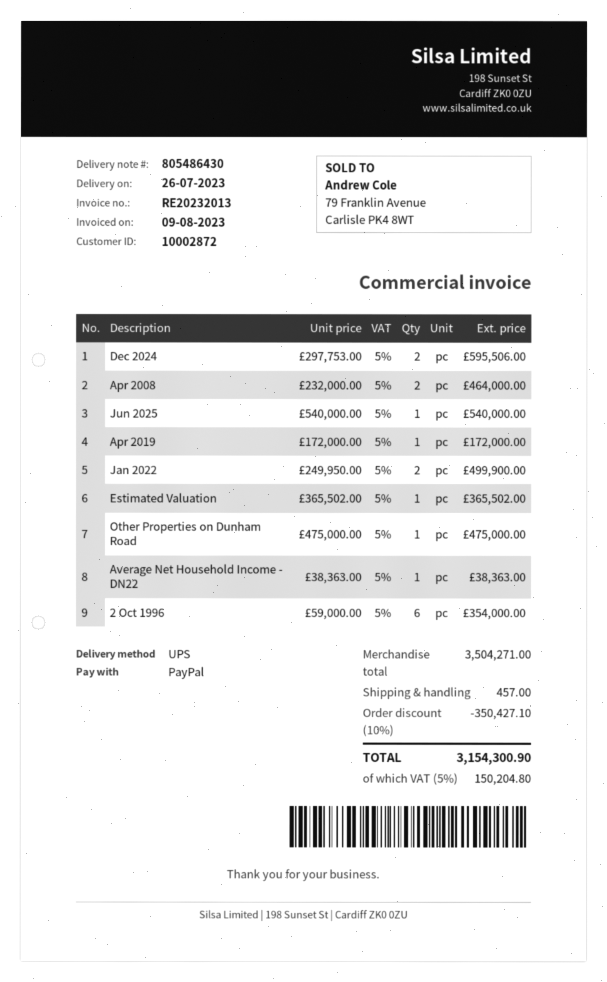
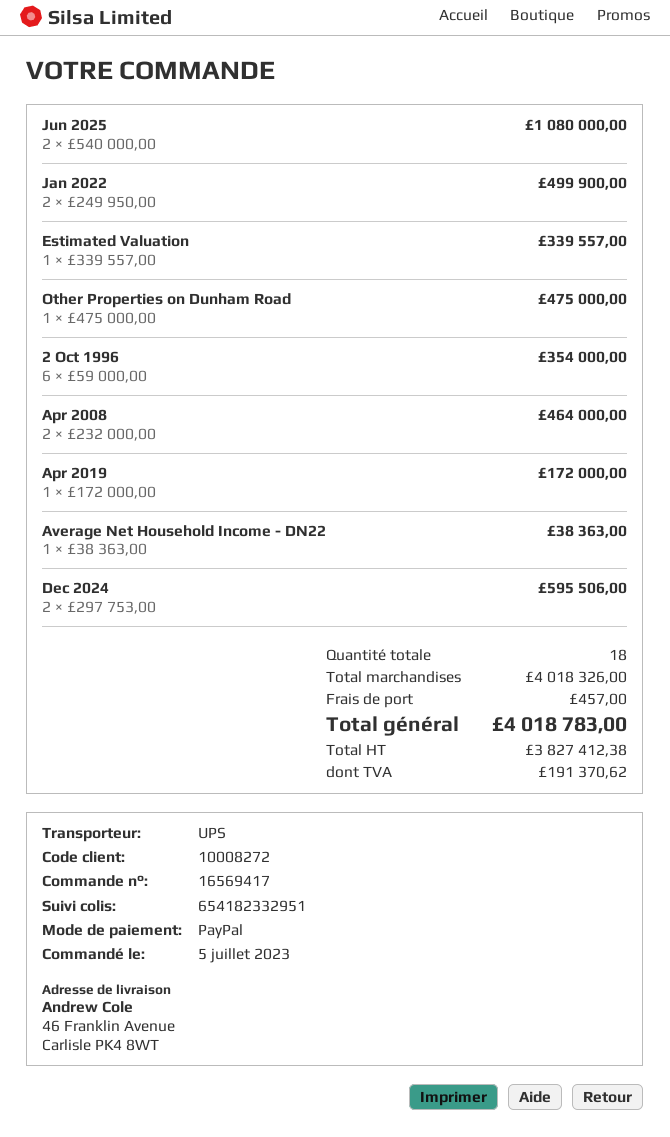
customer number: 10002872 -> 10008272
Jun 2025: 1 x 540000.00 = 540000.00 -> 2 x 540000.00 = 1080000.00
Estimated Valuation: 1 x 365502.00 = 365502.00 -> 1 x 339557.00 = 339557.00
subtotal: 3504271.00 -> 4018326.00
discount: 10% = 350427.10 -> none
tax: 150204.80 -> 191370.62
total: 3154300.90 -> 4018783.00

